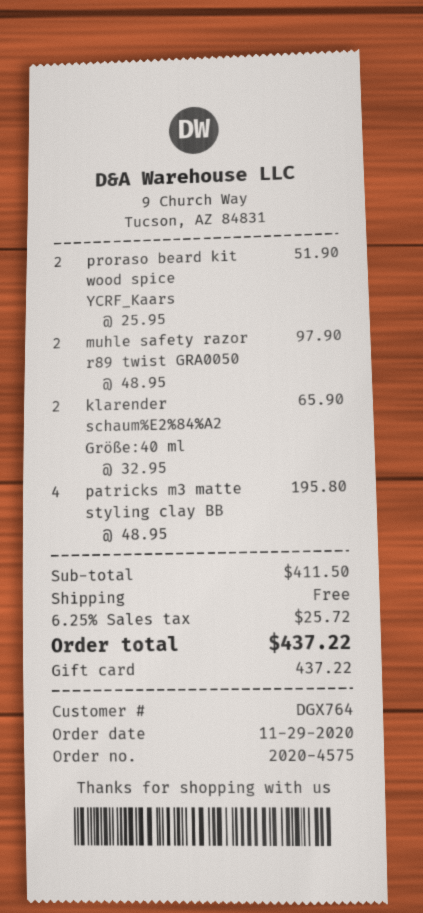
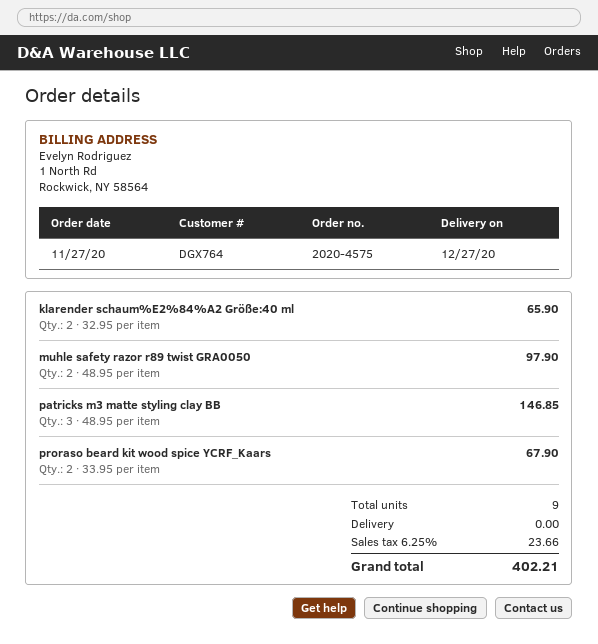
order date: 2020-11-29 -> 2020-11-27
proraso beard kit wood spice YCRF_Kaars: 2 x 25.95 = 51.90 -> 2 x 33.95 = 67.90
patricks m3 matte styling clay BB: 4 x 48.95 = 195.80 -> 3 x 48.95 = 146.85
tax: 6.25% = 25.72 -> 6.25% = 23.66
total: 437.22 -> 402.21

